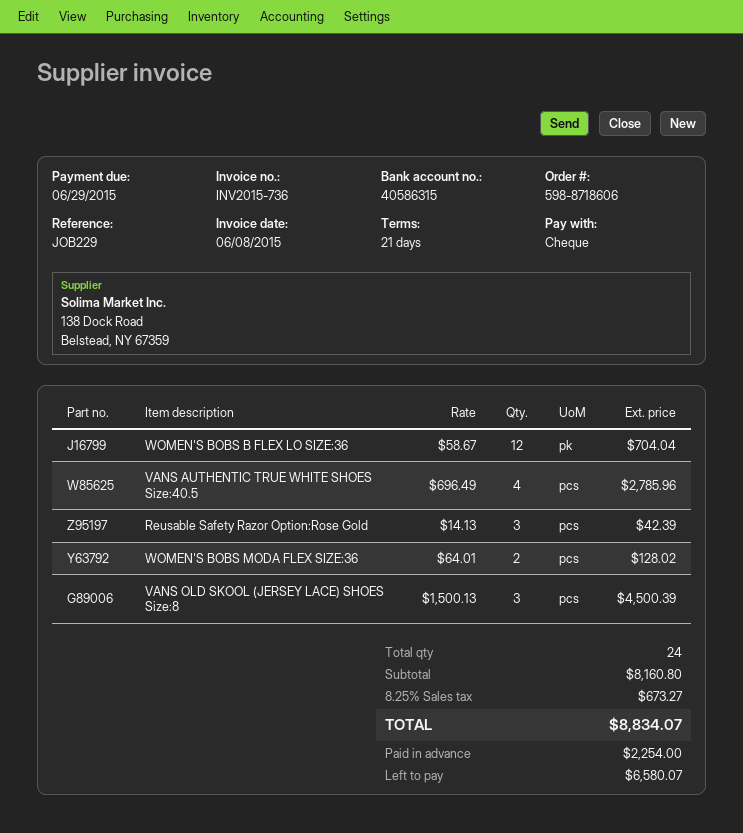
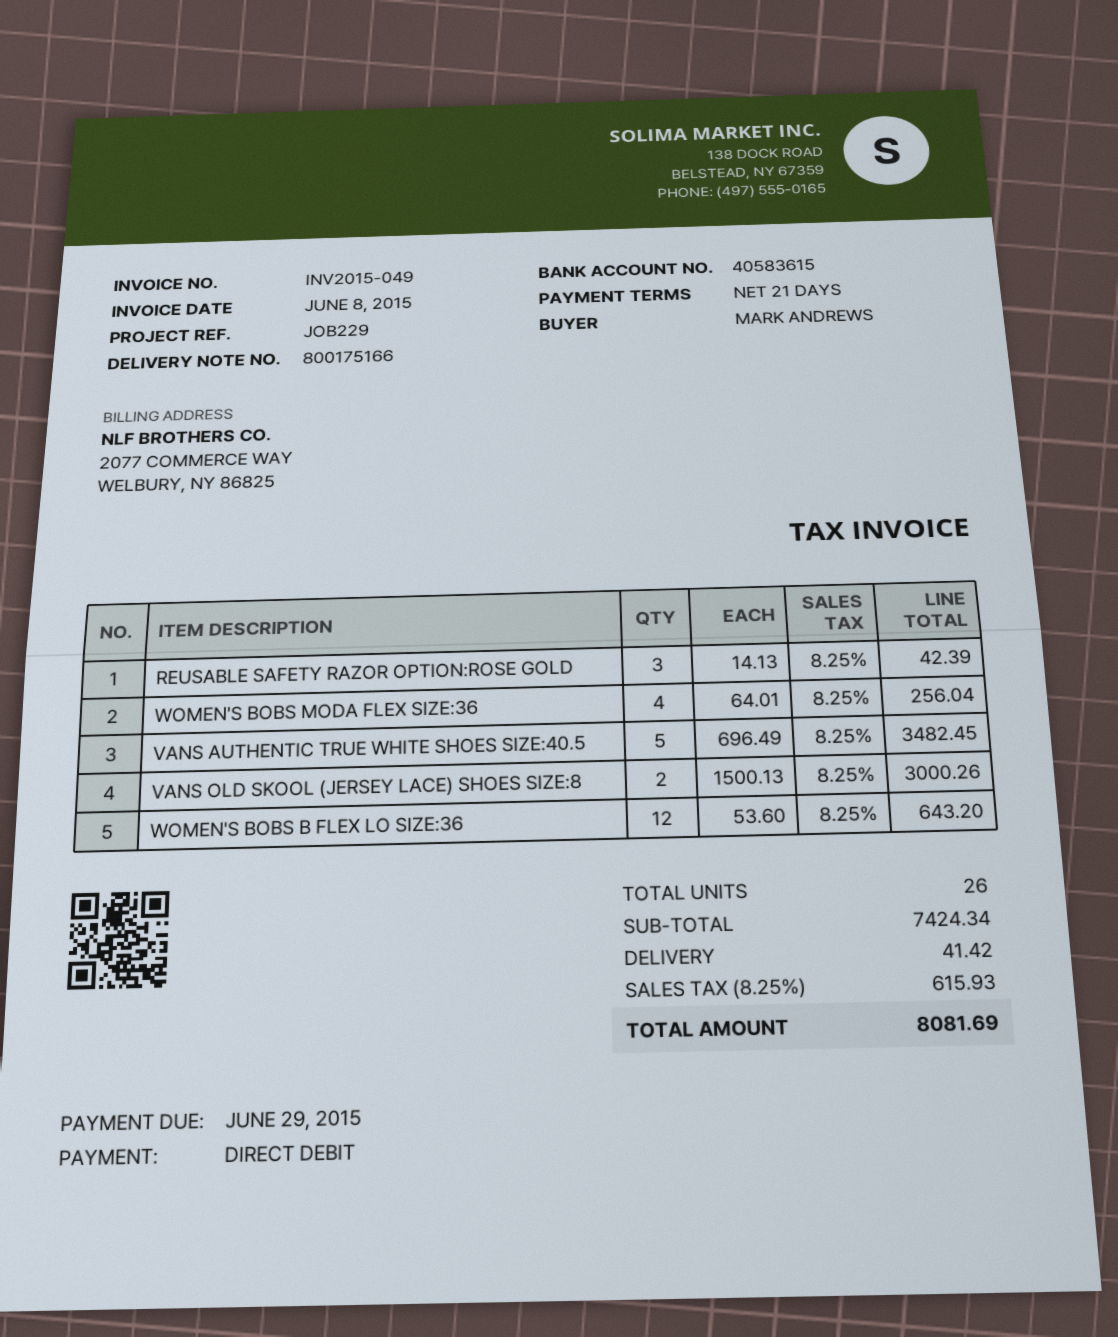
invoice number: INV2015-736 -> INV2015-049
payment method: cheque -> direct debit
bank account: 40586315 -> 40583615
WOMEN'S BOBS B FLEX LO SIZE:36: 12 x 58.67 = 704.04 -> 12 x 53.60 = 643.20
VANS AUTHENTIC TRUE WHITE SHOES Size:40.5: 4 x 696.49 = 2785.96 -> 5 x 696.49 = 3482.45
WOMEN'S BOBS MODA FLEX SIZE:36: 2 x 64.01 = 128.02 -> 4 x 64.01 = 256.04
VANS OLD SKOOL (JERSEY LACE) SHOES Size:8: 3 x 1500.13 = 4500.39 -> 2 x 1500.13 = 3000.26
total quantity: 24 -> 26
subtotal: 8160.80 -> 7424.34
shipping: none -> 41.42
tax: 8.25% = 673.27 -> 8.25% = 615.93
total: 8834.07 -> 8081.69

